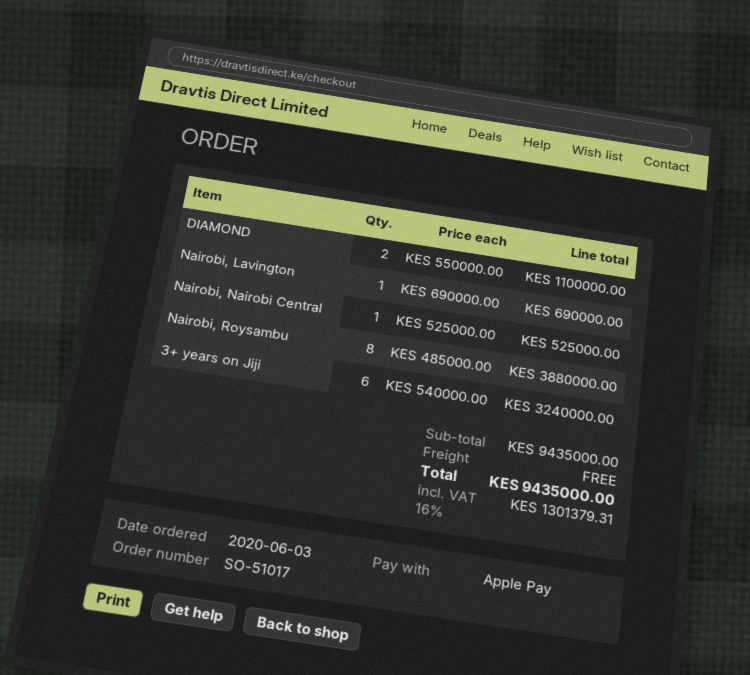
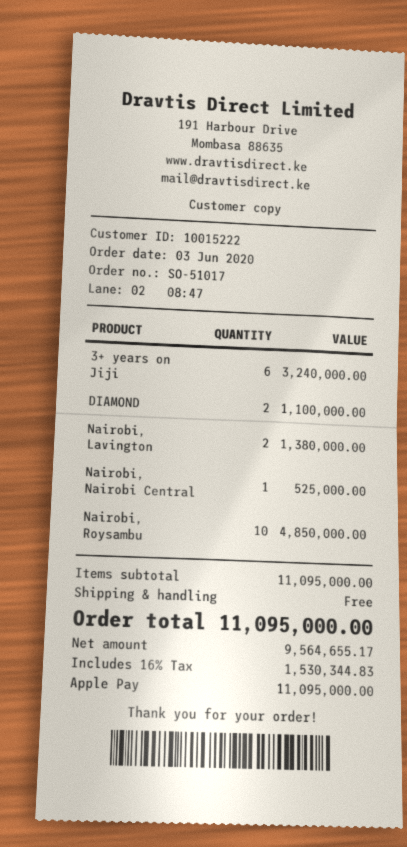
Nairobi, Lavington: 1 for 690000.00 -> 2 for 1380000.00
Nairobi, Roysambu: 8 for 3880000.00 -> 10 for 4850000.00
subtotal: 9435000.00 -> 11095000.00
tax: 16% = 1301379.31 -> 16% = 1530344.83
total: 9435000.00 -> 11095000.00

